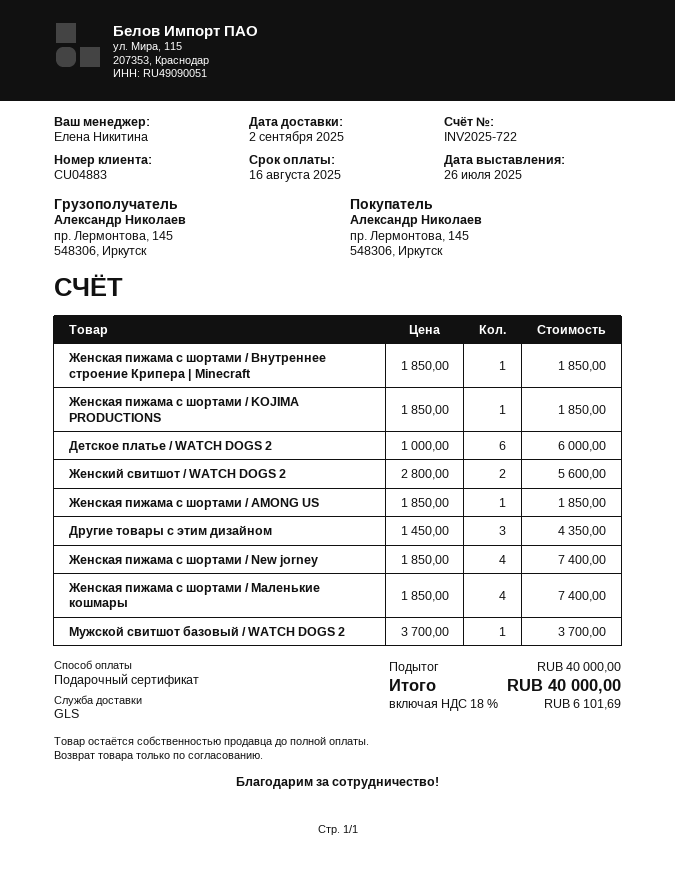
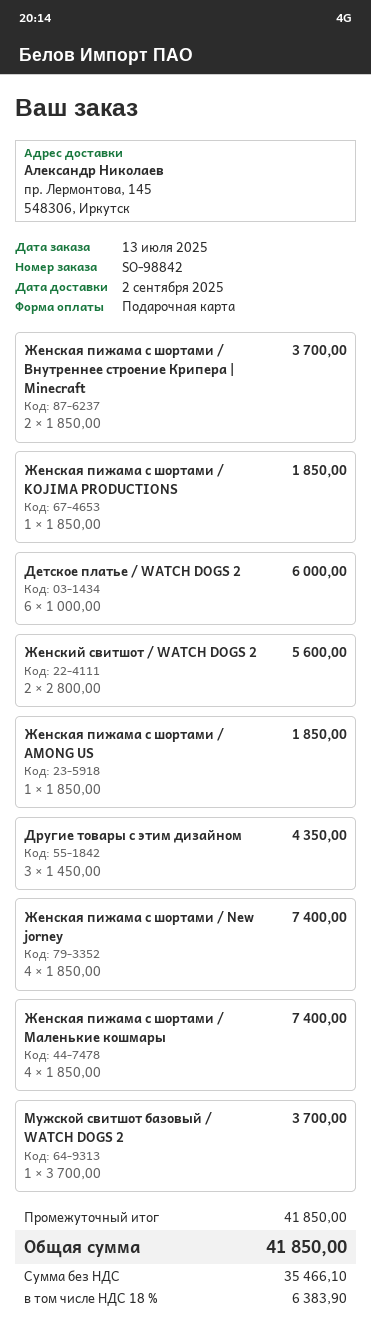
Женская пижама с шортами / Внутреннее строение Крипера | Minecraft: 1 x 1850.00 = 1850.00 -> 2 x 1850.00 = 3700.00
subtotal: 40000.00 -> 41850.00
tax: 18% = 6101.69 -> 18% = 6383.90
total: 40000.00 -> 41850.00

